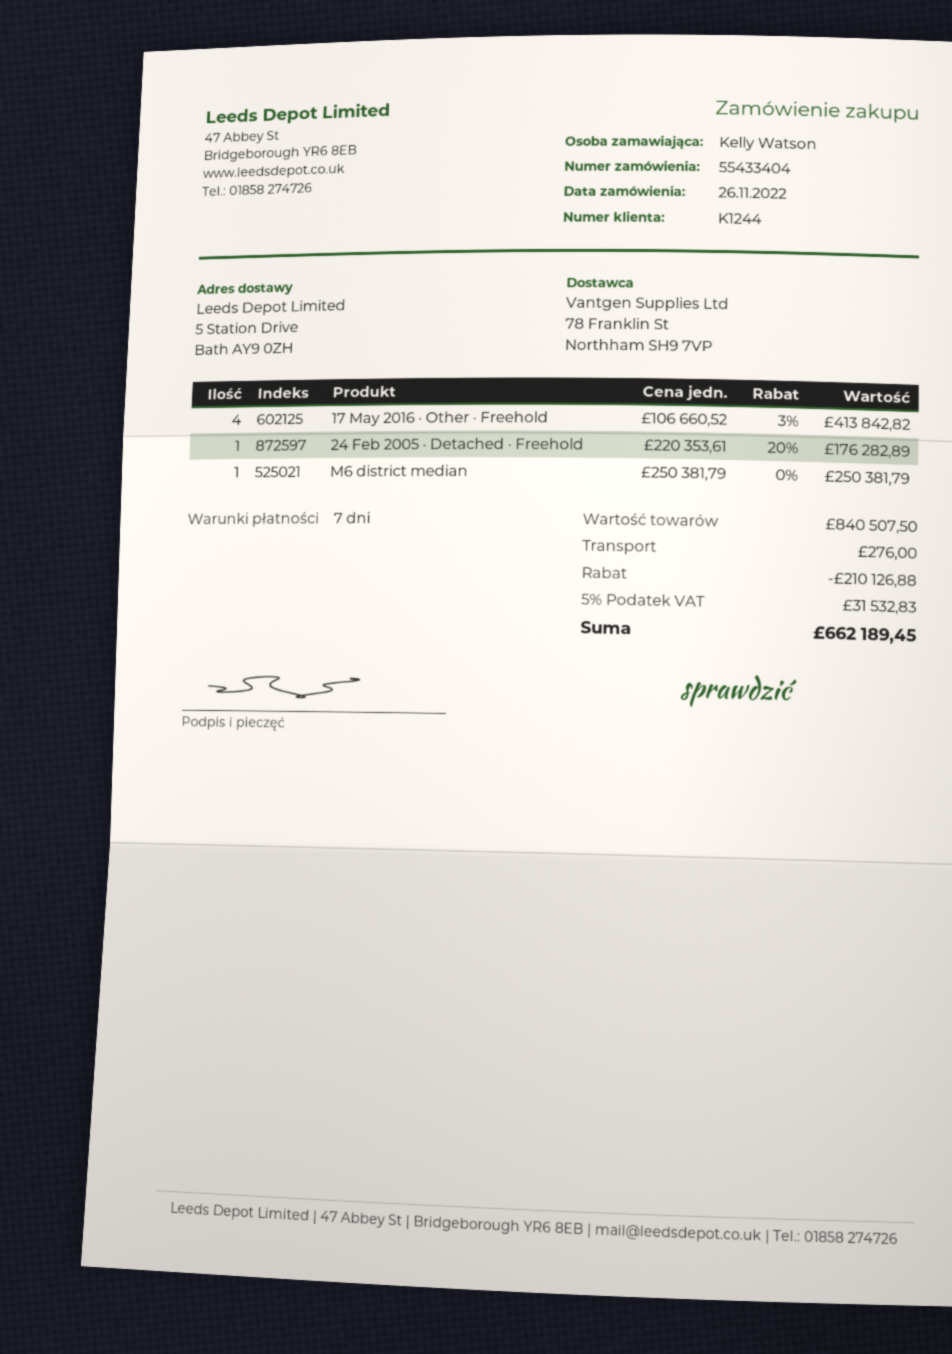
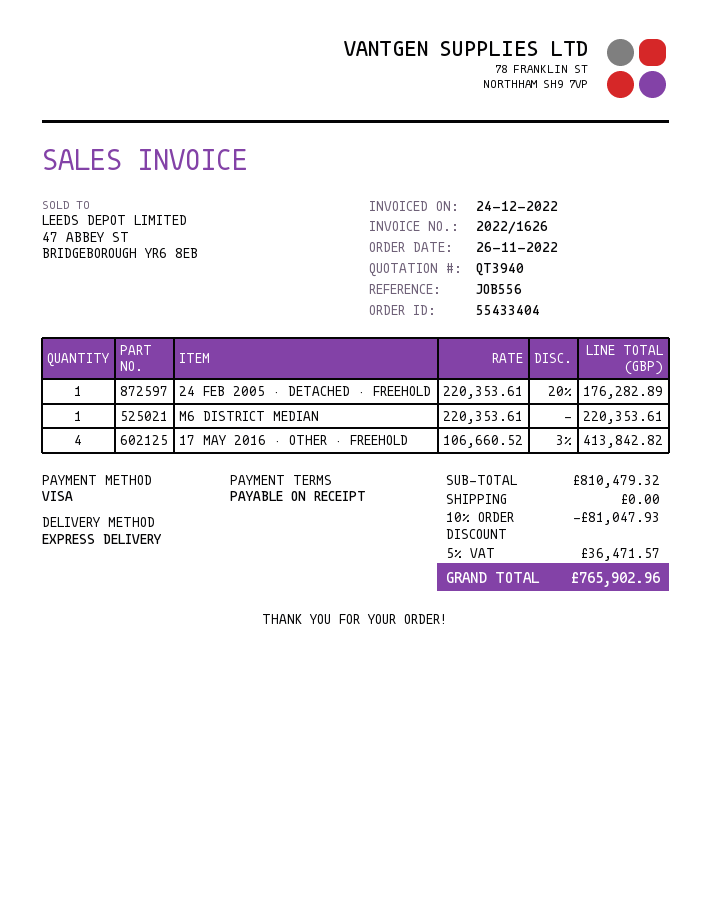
payment terms: 7 days -> on receipt
M6 district median: 1 x 250381.79 = 250381.79 -> 1 x 220353.61 = 220353.61
subtotal: 840507.50 -> 810479.32
discount: 210126.88 -> 81047.93
shipping: 276.00 -> 0.00
tax: 5% = 31532.83 -> 5% = 36471.57
total: 662189.45 -> 765902.96

